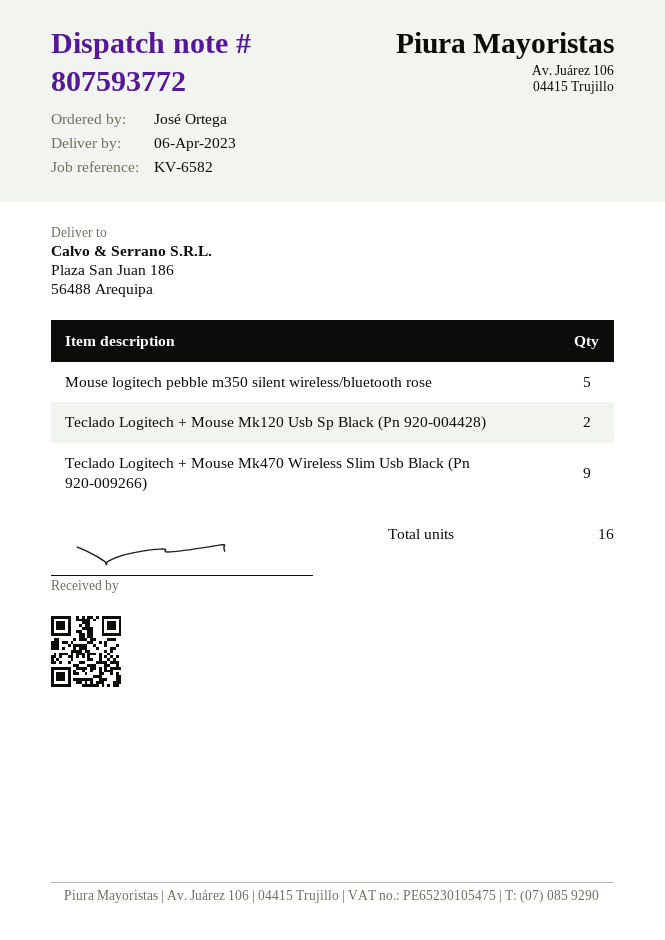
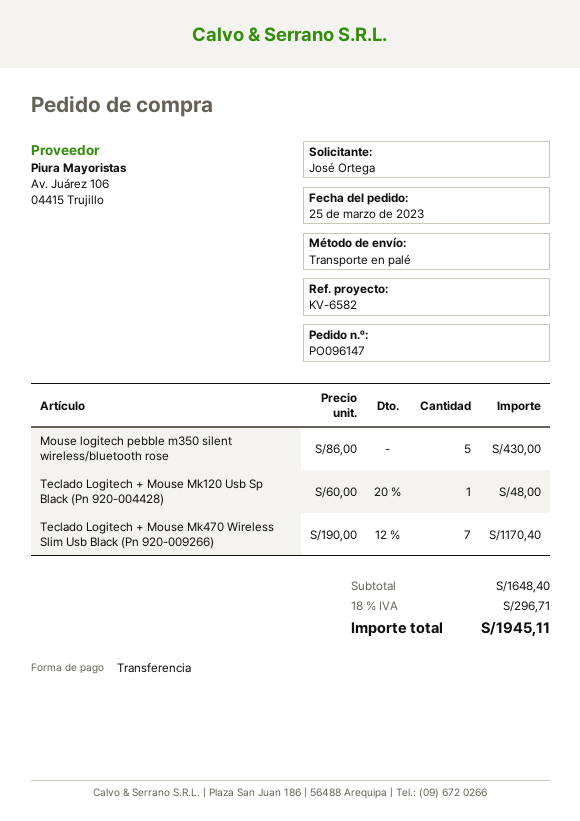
Teclado Logitech + Mouse Mk120 Usb Sp Black (Pn 920-004428): 2 -> 1
Teclado Logitech + Mouse Mk470 Wireless Slim Usb Black (Pn 920-009266): 9 -> 7

